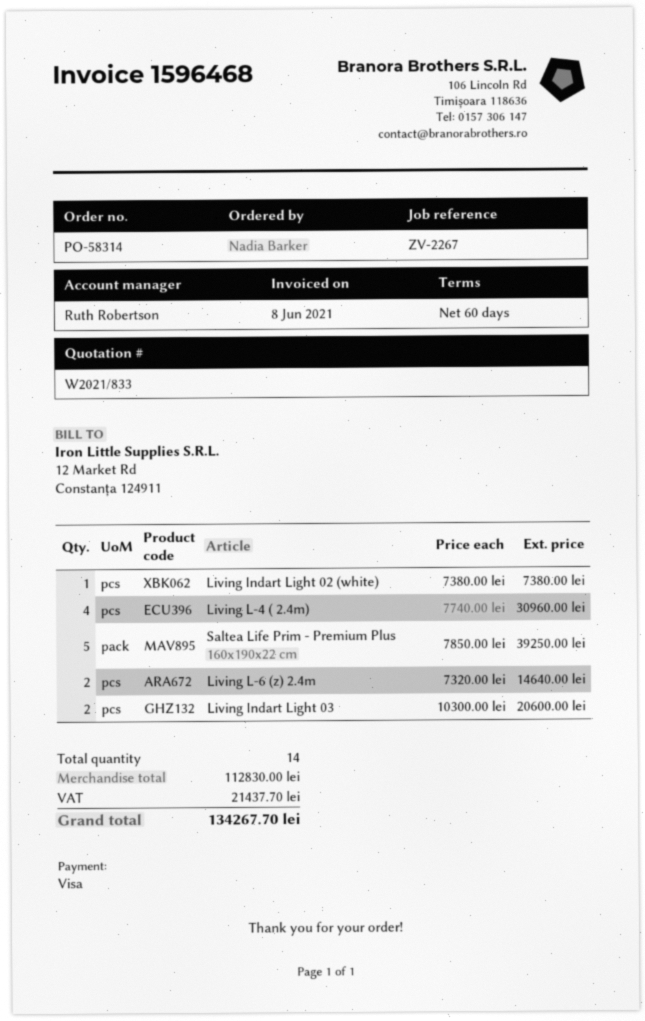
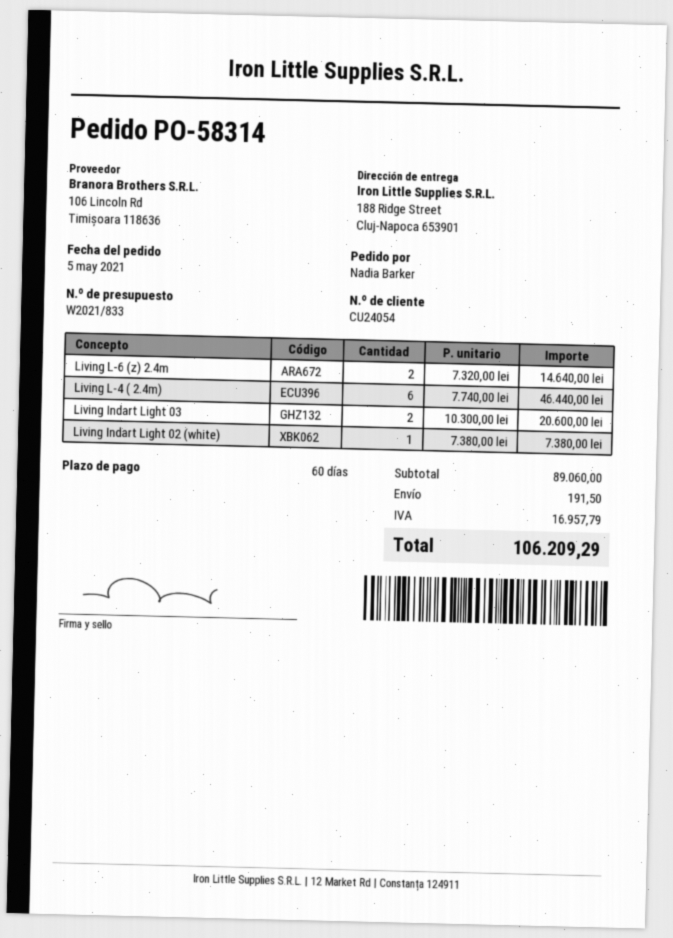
Living L-4 ( 2.4m): 4 x 7740.00 = 30960.00 -> 6 x 7740.00 = 46440.00
Saltea Life Prim - Premium Plus 160x190x22 cm: 5 x 7850.00 = 39250.00 -> none
subtotal: 112830.00 -> 89060.00
shipping: none -> 191.50
tax: 21437.70 -> 16957.79
total: 134267.70 -> 106209.29

